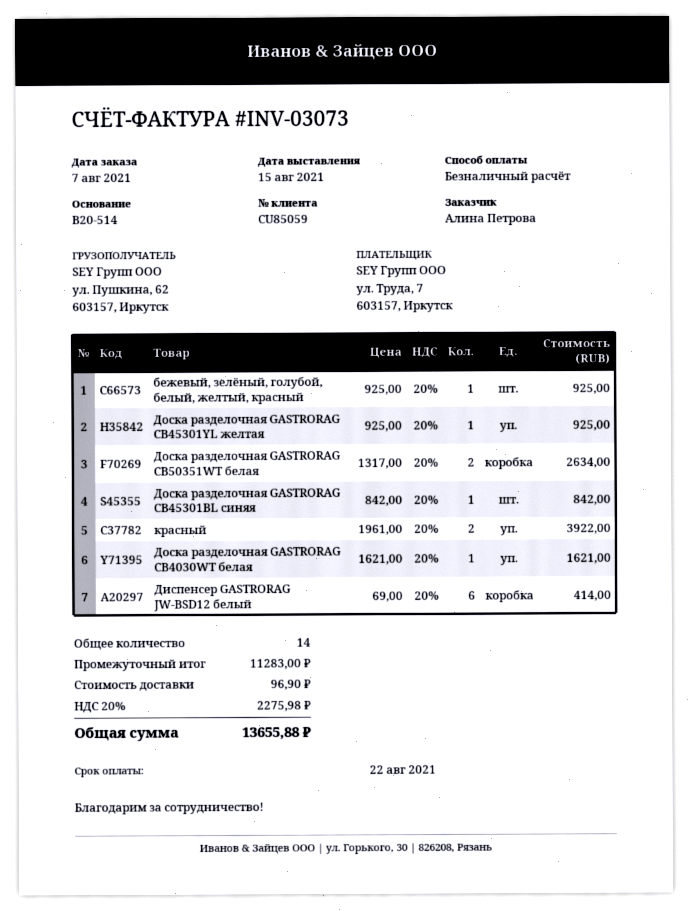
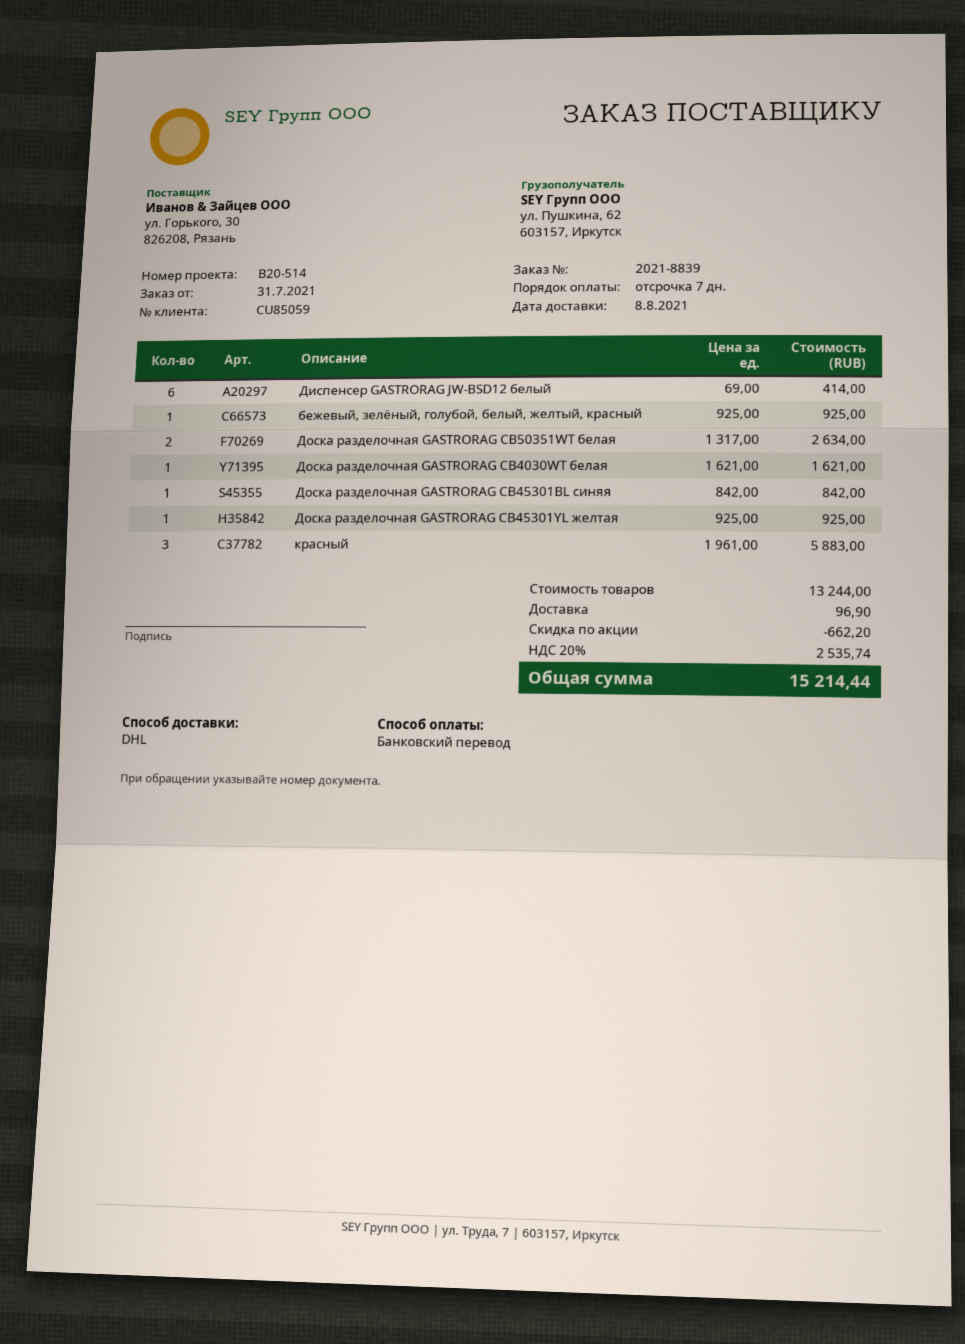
order date: 2021-08-07 -> 2021-07-31
красный: 2 x 1961.00 = 3922.00 -> 3 x 1961.00 = 5883.00
subtotal: 11283.00 -> 13244.00
discount: none -> 662.20
tax: 20% = 2275.98 -> 20% = 2535.74
total: 13655.88 -> 15214.44

